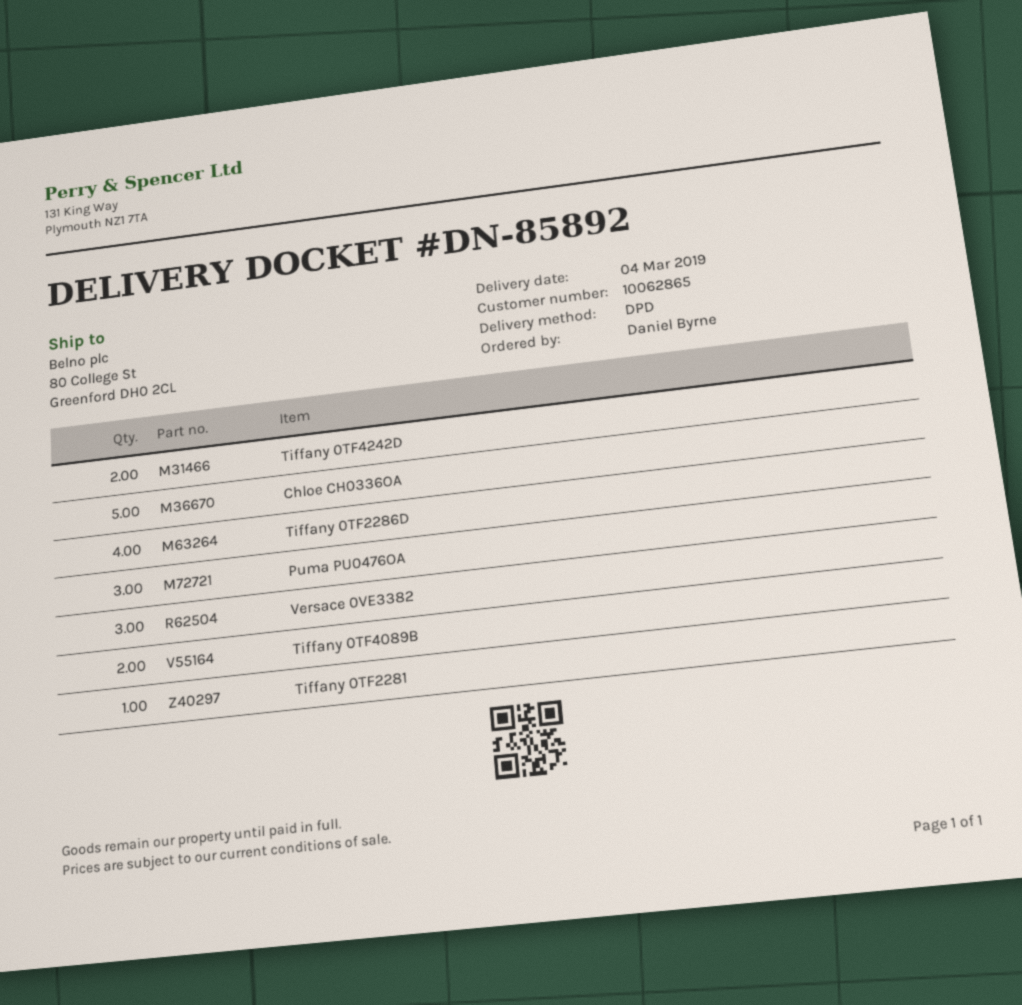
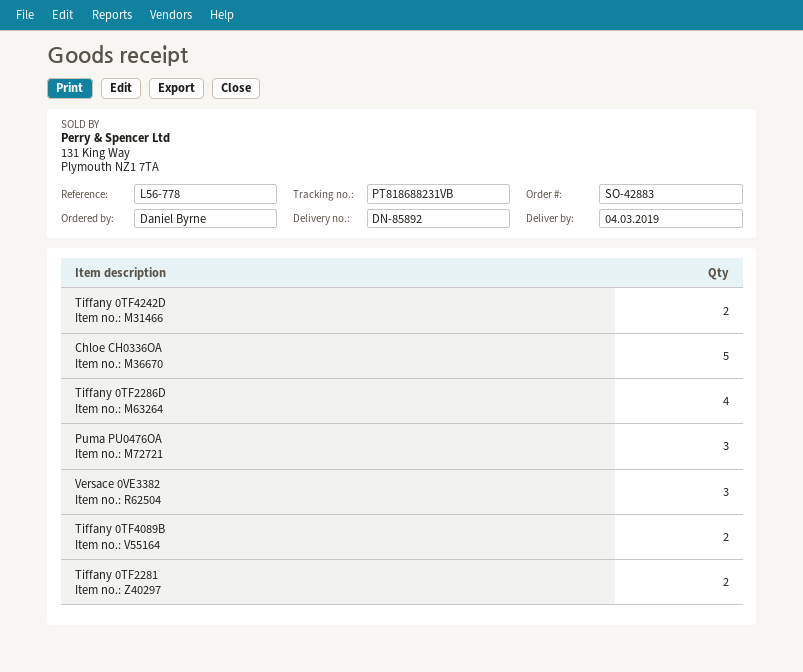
Tiffany 0TF2281: 1 -> 2

